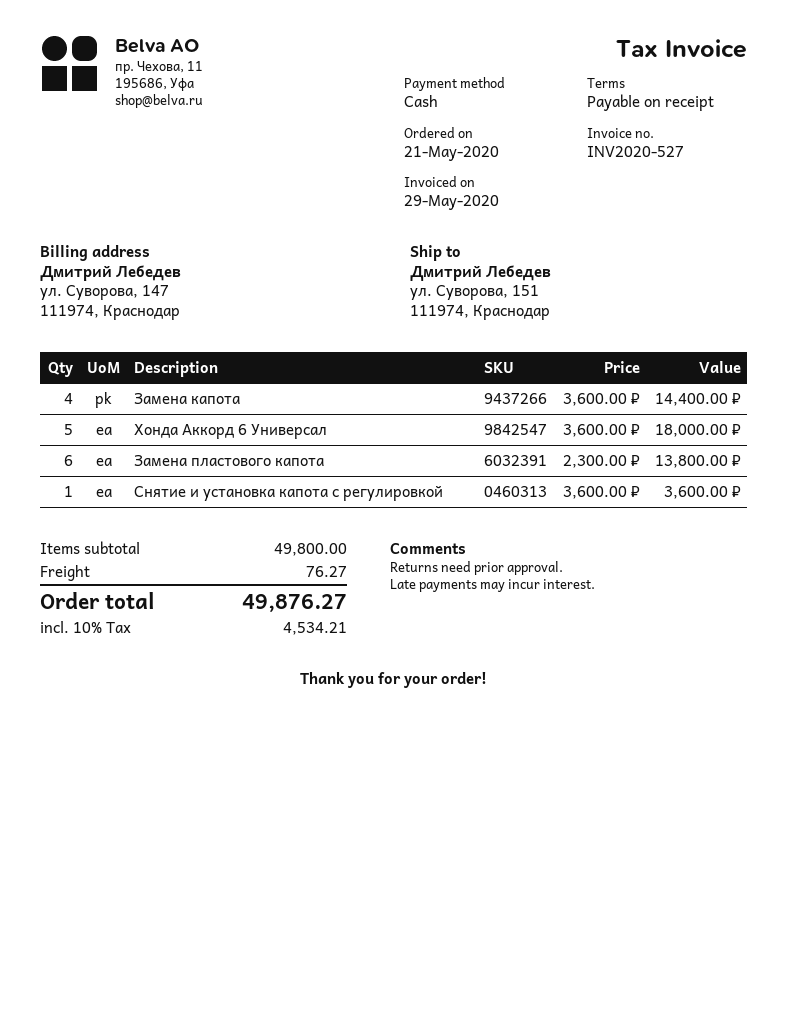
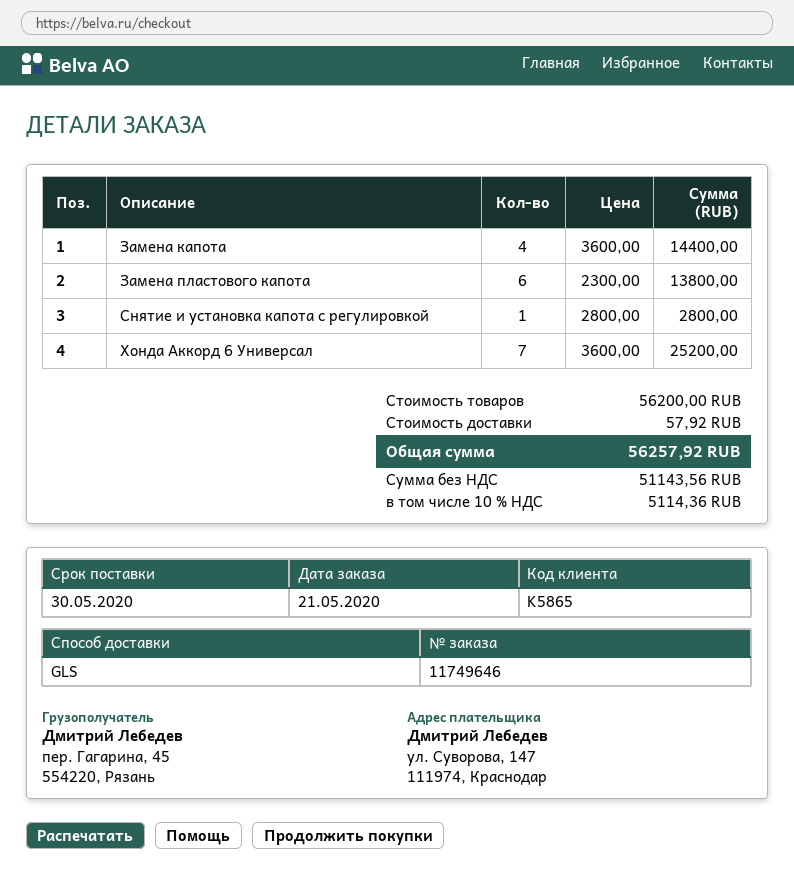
ship to: ул. Суворова, 151, 111974, Краснодар -> пер. Гагарина, 45, 554220, Рязань
Хонда Аккорд 6 Универсал: 5 x 3600.00 = 18000.00 -> 7 x 3600.00 = 25200.00
Снятие и установка капота с регулировкой: 1 x 3600.00 = 3600.00 -> 1 x 2800.00 = 2800.00
subtotal: 49800.00 -> 56200.00
shipping: 76.27 -> 57.92
tax: 10% = 4534.21 -> 10% = 5114.36
total: 49876.27 -> 56257.92

